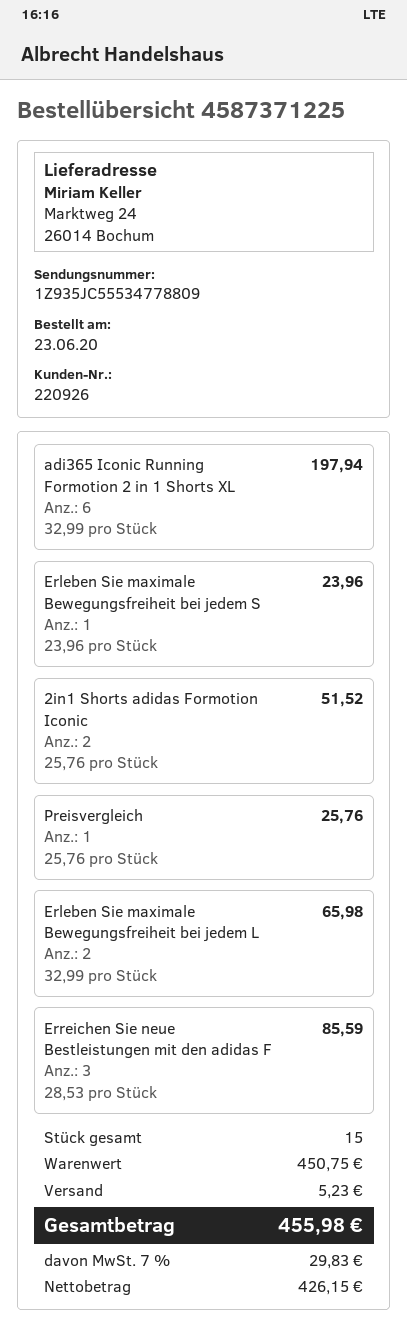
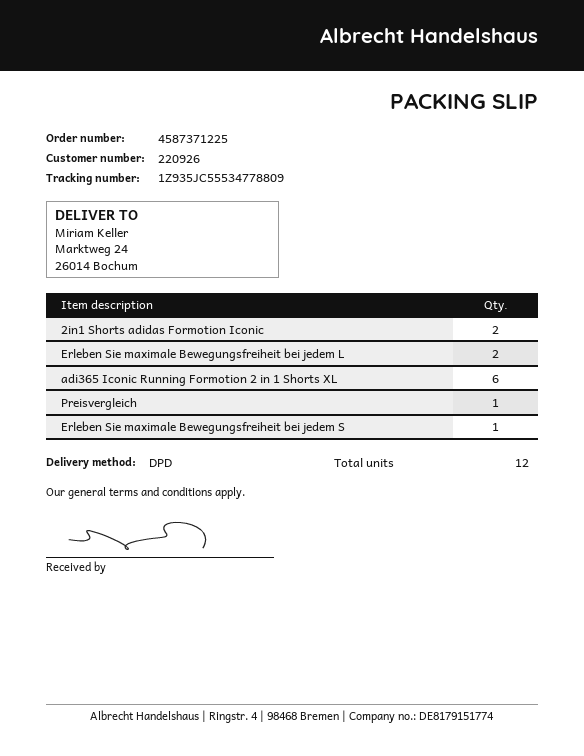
Erreichen Sie neue Bestleistungen mit den adidas F: 3 -> none
total quantity: 15 -> 12

